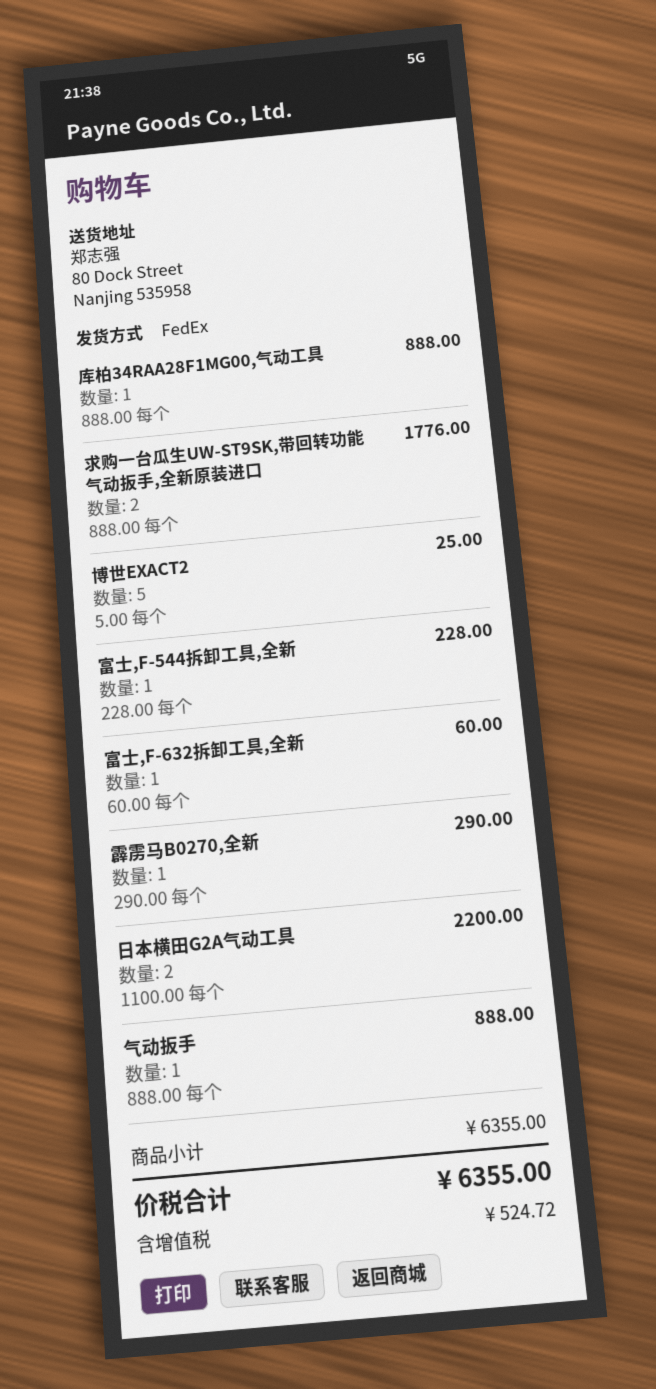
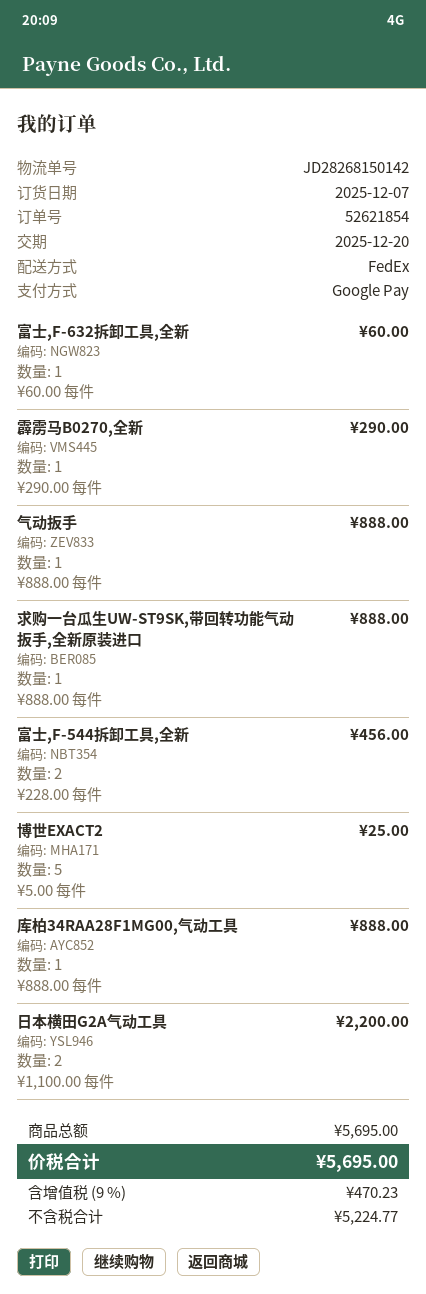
求购一台瓜生UW-ST9SK,带回转功能气动扳手,全新原装进口: 2 x 888.00 = 1776.00 -> 1 x 888.00 = 888.00
富士,F-544拆卸工具,全新: 1 x 228.00 = 228.00 -> 2 x 228.00 = 456.00
subtotal: 6355.00 -> 5695.00
tax: 524.72 -> 470.23
total: 6355.00 -> 5695.00

